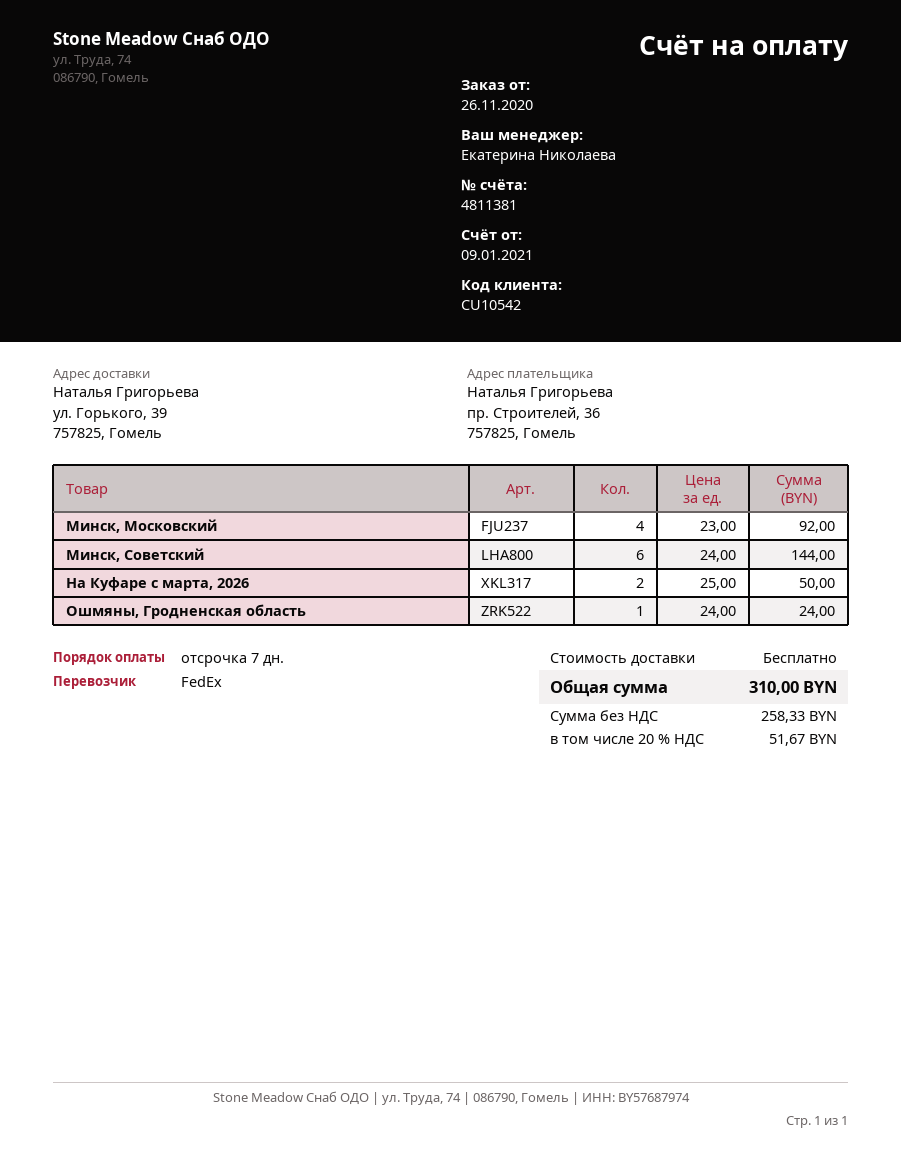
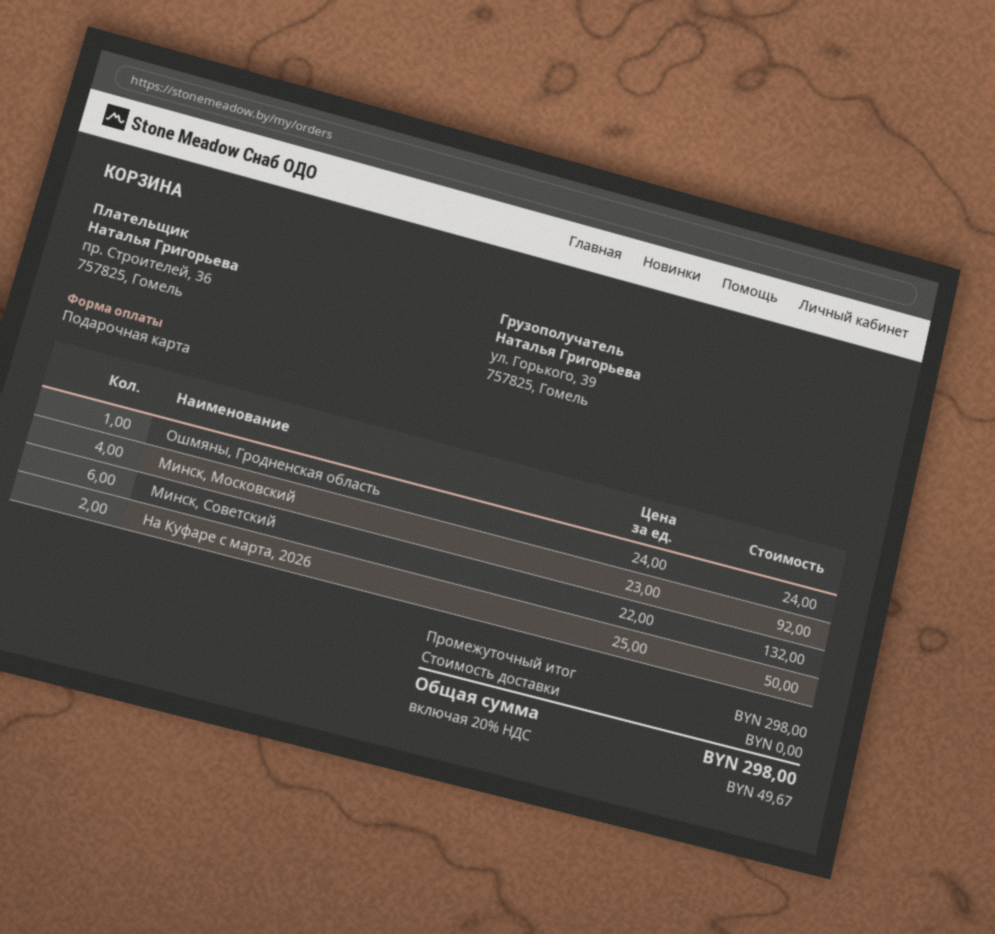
Минск, Советский: 6 x 24.00 = 144.00 -> 6 x 22.00 = 132.00
tax: 20% = 51.67 -> 20% = 49.67
total: 310.00 -> 298.00

